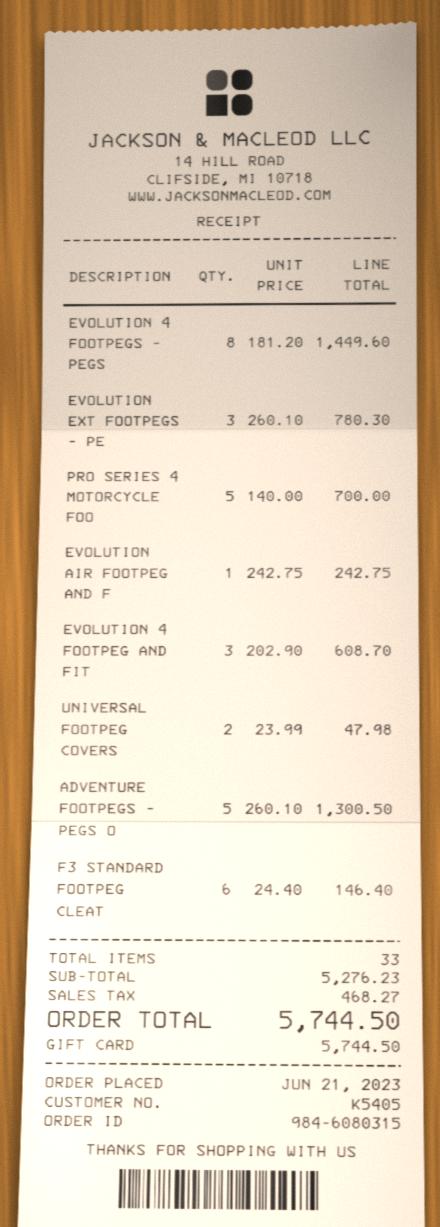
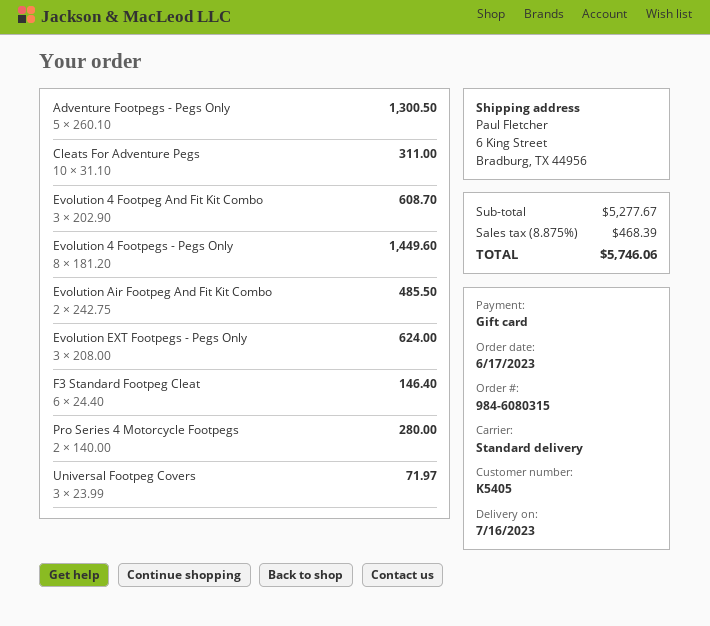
order date: 2023-06-21 -> 2023-06-17
EVOLUTION EXT FOOTPEGS - PE: 3 x 260.10 = 780.30 -> 3 x 208.00 = 624.00
PRO SERIES 4 MOTORCYCLE FOO: 5 x 140.00 = 700.00 -> 2 x 140.00 = 280.00
EVOLUTION AIR FOOTPEG AND F: 1 x 242.75 = 242.75 -> 2 x 242.75 = 485.50
UNIVERSAL FOOTPEG COVERS: 2 x 23.99 = 47.98 -> 3 x 23.99 = 71.97
Cleats For Adventure Pegs: none -> 10 x 31.10 = 311.00
subtotal: 5276.23 -> 5277.67
tax: 468.27 -> 468.39
total: 5744.50 -> 5746.06

